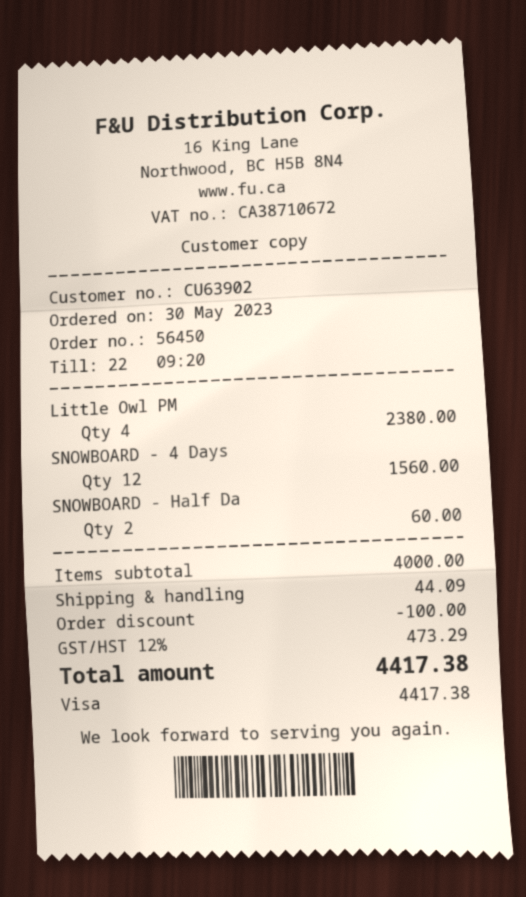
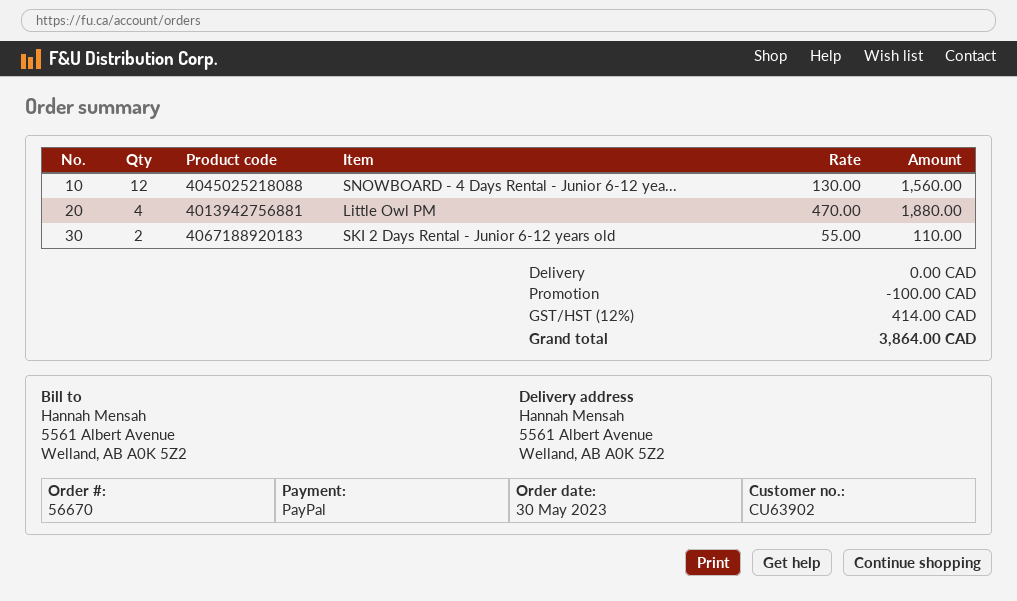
order number: 56450 -> 56670
payment method: Visa -> PayPal
Little Owl PM: 4 for 2380.00 -> 4 for 1880.00
SNOWBOARD - Half Da: 2 for 60.00 -> none
SKI 2 Days Rental - Junior 6-12 years old: none -> 2 for 110.00
shipping: 44.09 -> 0.00
tax: 12% = 473.29 -> 12% = 414.00
total: 4417.38 -> 3864.00

